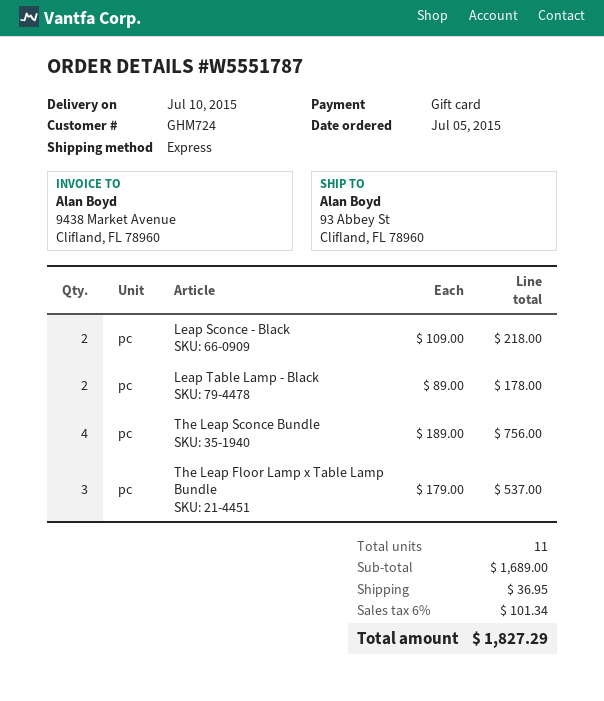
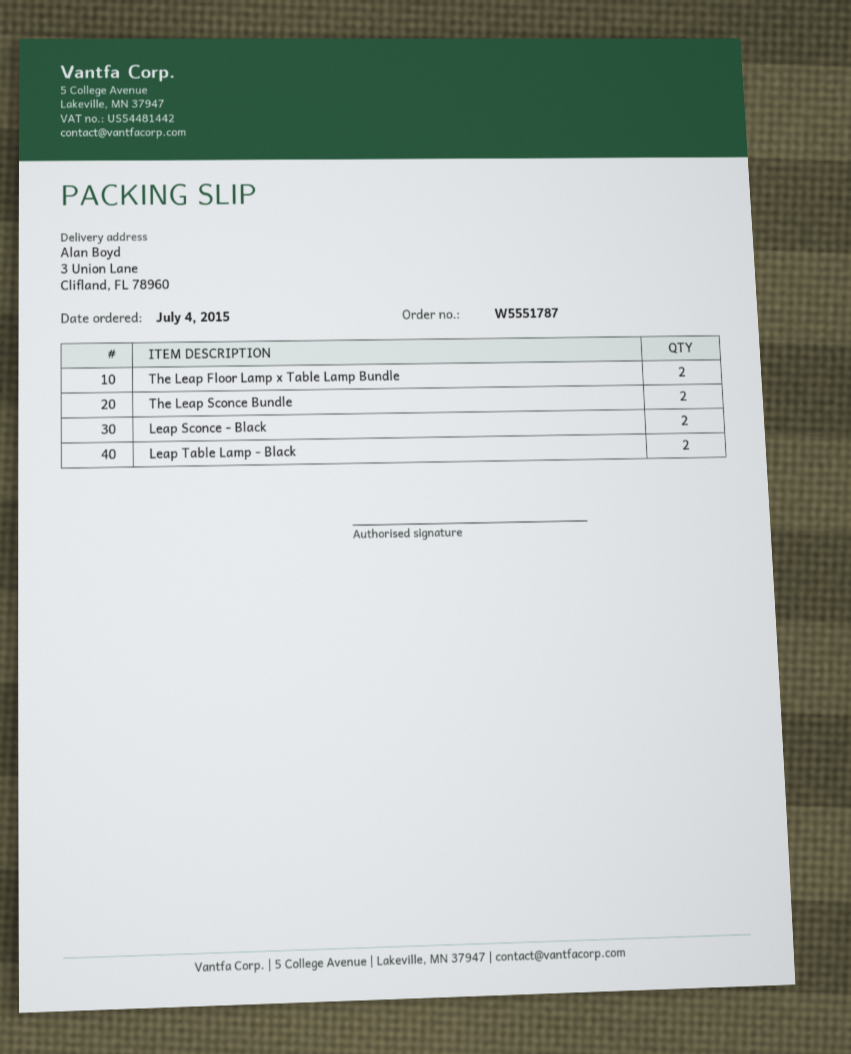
order date: 2015-07-05 -> 2015-07-04
ship to: 93 Abbey St, Clifland, FL 78960 -> 3 Union Lane, Clifland, FL 78960
The Leap Sconce Bundle: 4 -> 2
The Leap Floor Lamp x Table Lamp Bundle: 3 -> 2

